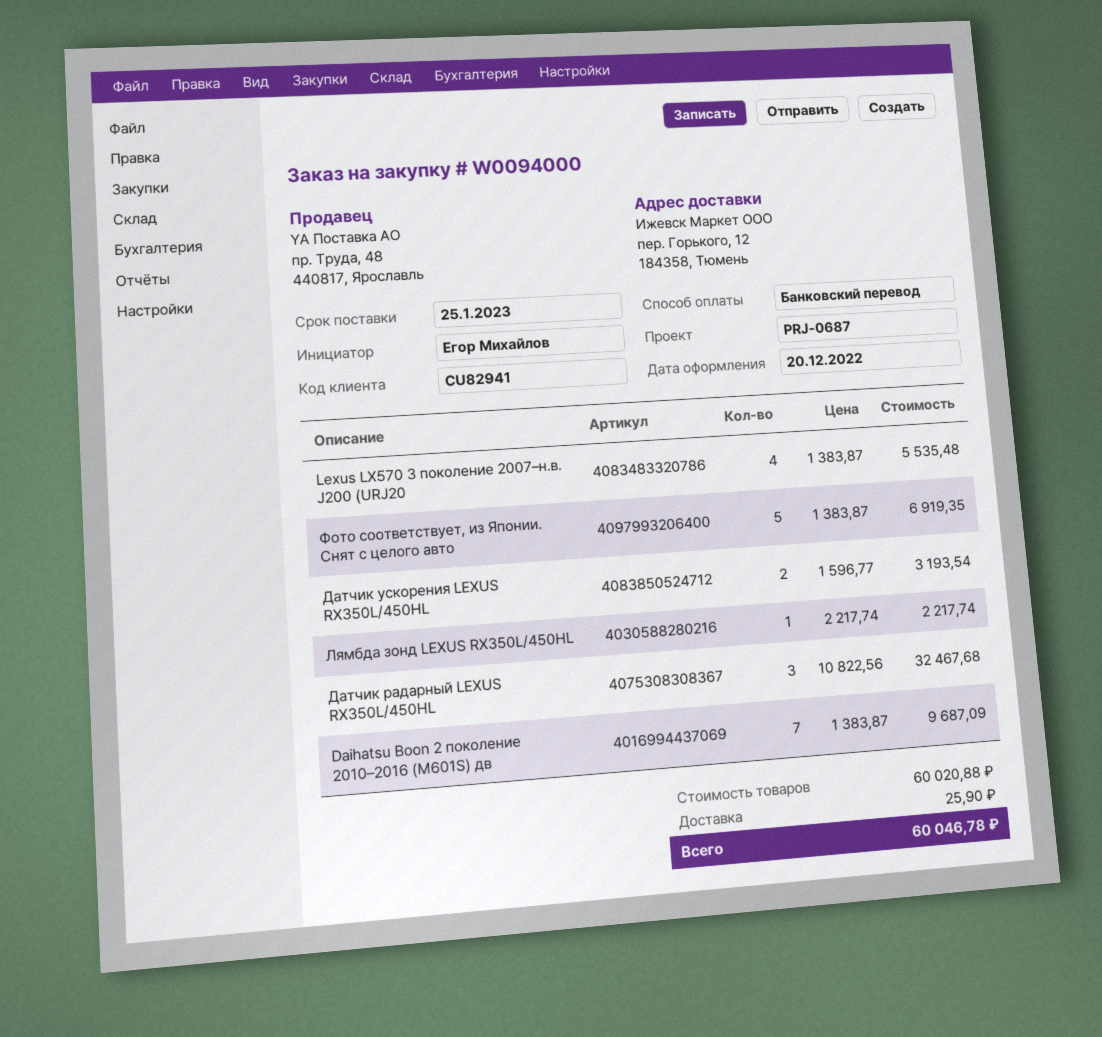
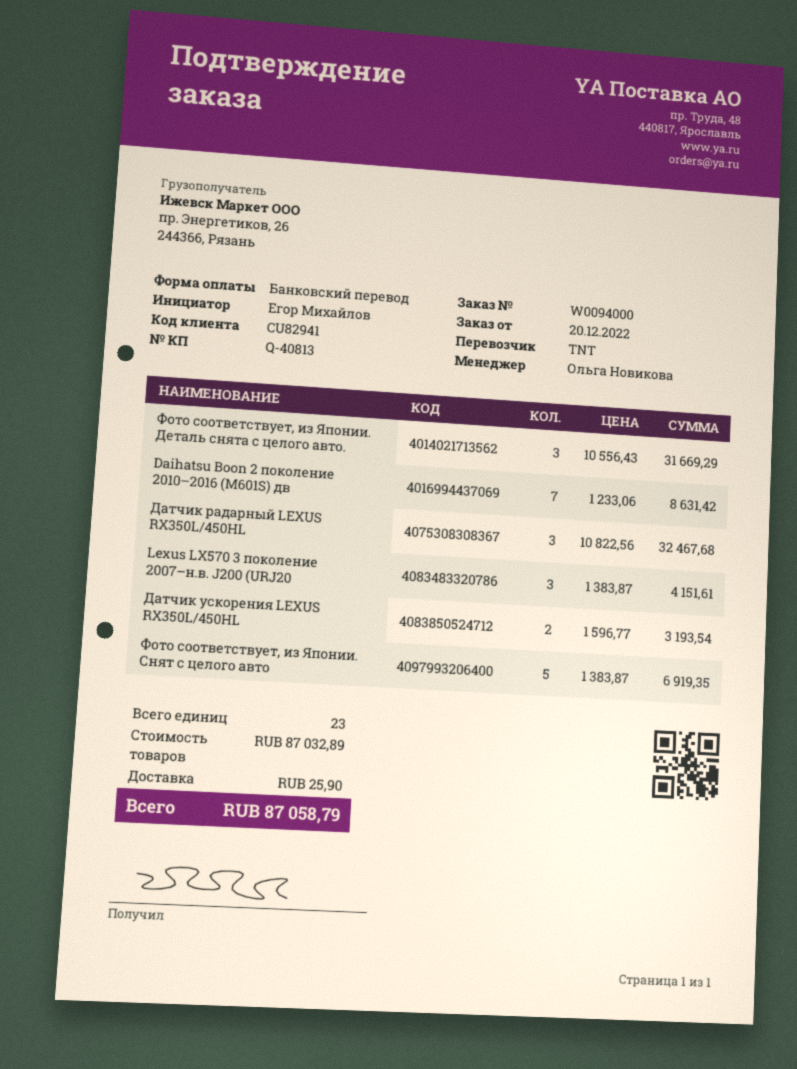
ship to: пер. Горького, 12, 184358, Тюмень -> пр. Энергетиков, 26, 244366, Рязань
Lexus LX570 3 поколение 2007–н.в. J200 (URJ20: 4 x 1383.87 = 5535.48 -> 3 x 1383.87 = 4151.61
Лямбда зонд LEXUS RX350L/450HL: 1 x 2217.74 = 2217.74 -> none
Daihatsu Boon 2 поколение 2010–2016 (M601S) дв: 7 x 1383.87 = 9687.09 -> 7 x 1233.06 = 8631.42
Фото соответствует, из Японии. Деталь снята с целого авто.: none -> 3 x 10556.43 = 31669.29
subtotal: 60020.88 -> 87032.89
total: 60046.78 -> 87058.79

